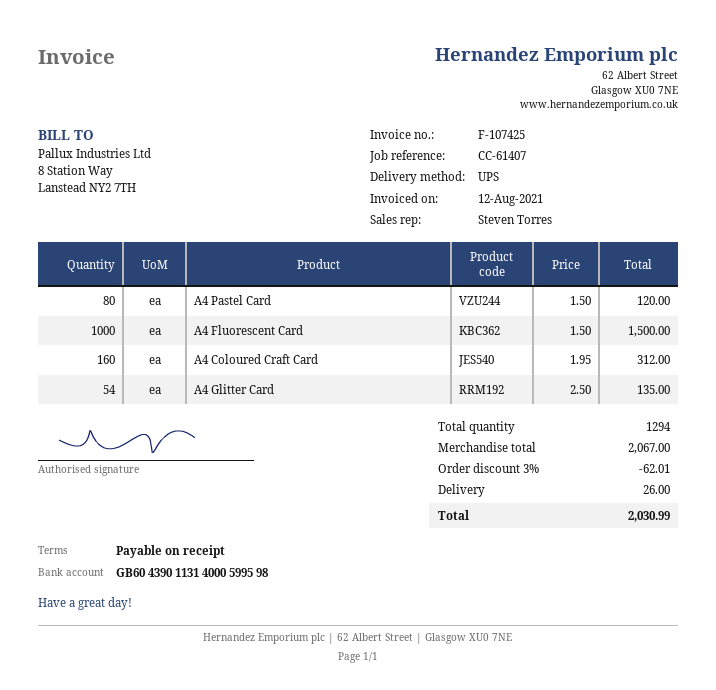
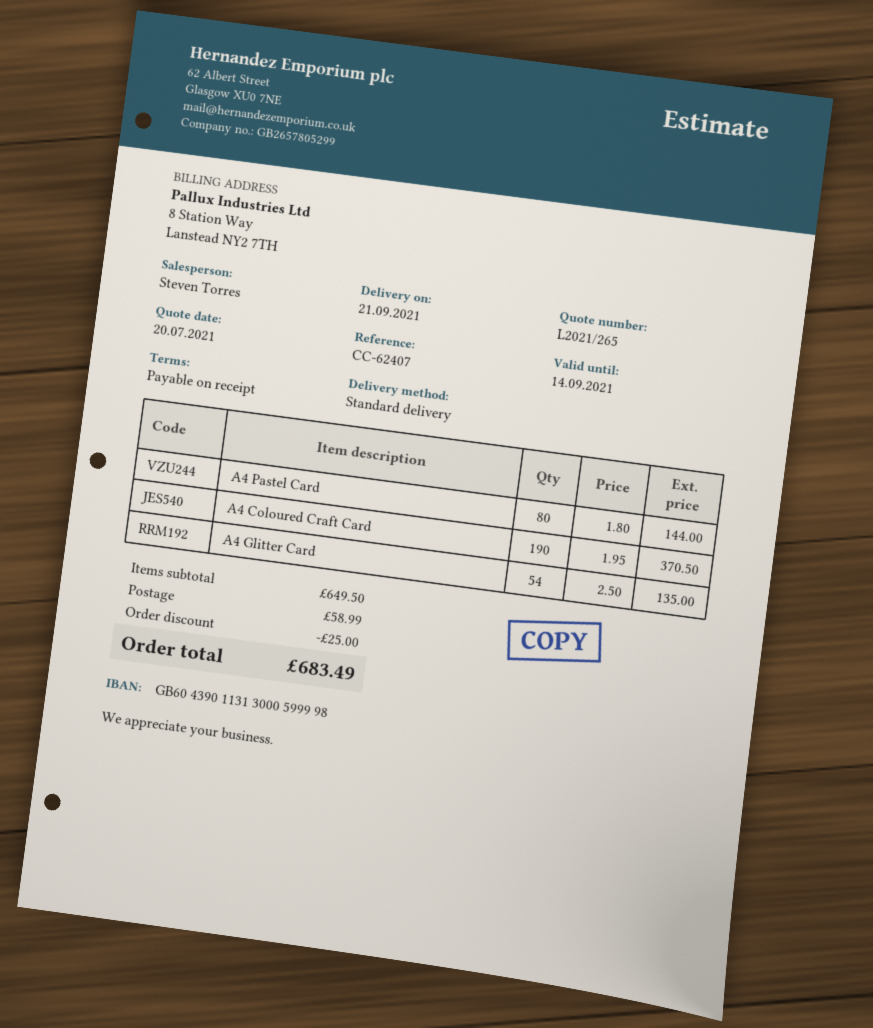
reference: CC-61407 -> CC-62407
bank account: GB60439011314000599598 -> GB60439011313000599998
shipping method: UPS -> standard
A4 Pastel Card: 80 x 1.50 = 120.00 -> 80 x 1.80 = 144.00
A4 Fluorescent Card: 1000 x 1.50 = 1500.00 -> none
A4 Coloured Craft Card: 160 x 1.95 = 312.00 -> 190 x 1.95 = 370.50
subtotal: 2067.00 -> 649.50
discount: 62.01 -> 25.00
shipping: 26.00 -> 58.99
total: 2030.99 -> 683.49

